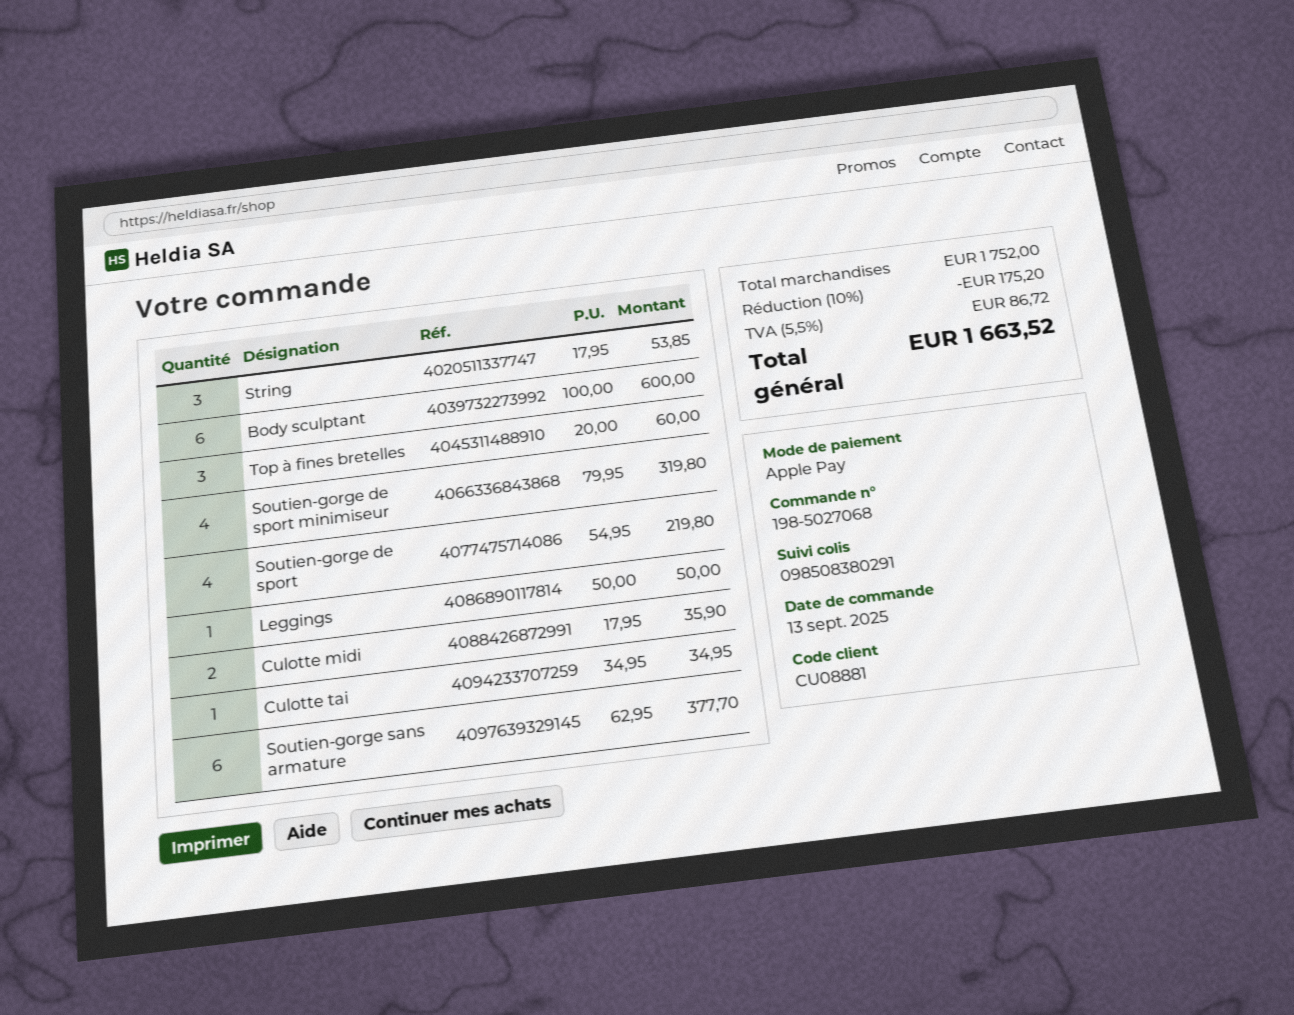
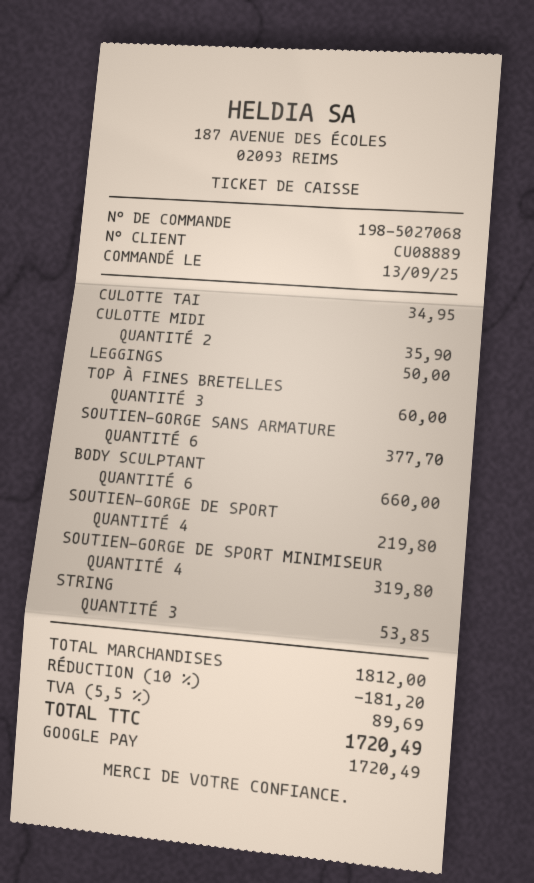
customer number: CU08881 -> CU08889
payment method: Apple Pay -> Google Pay
Body sculptant: 6 for 600.00 -> 6 for 660.00
subtotal: 1752.00 -> 1812.00
discount: 10% = 175.20 -> 10% = 181.20
tax: 5.5% = 86.72 -> 5.5% = 89.69
total: 1663.52 -> 1720.49

